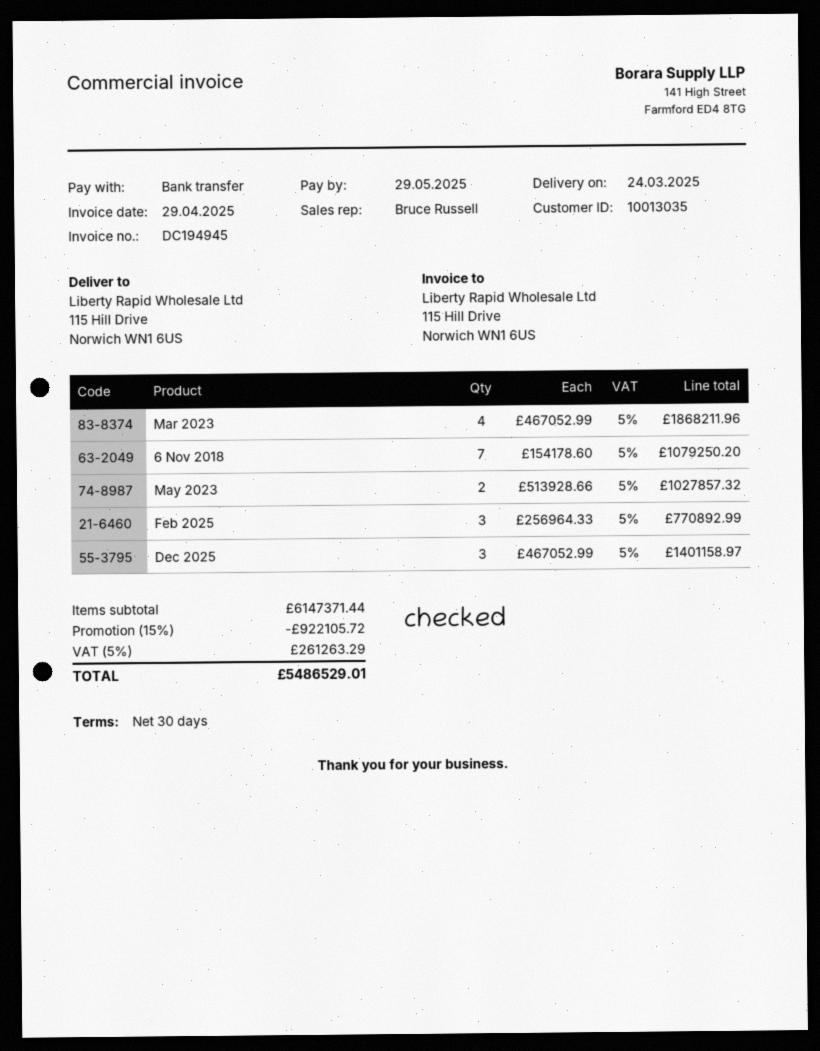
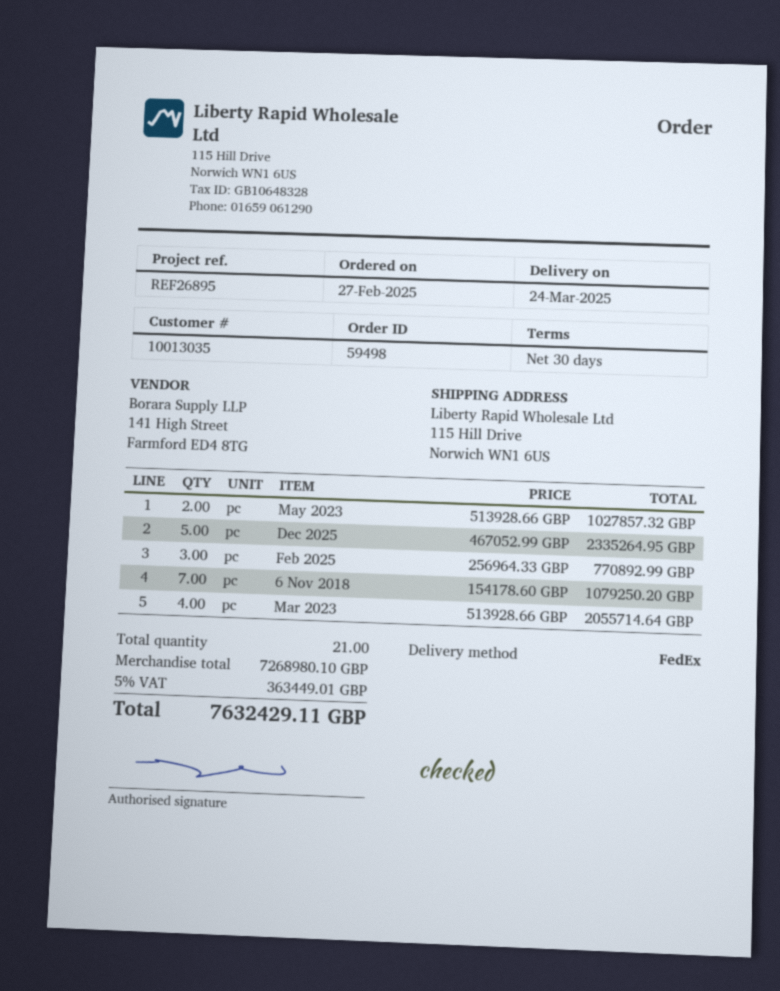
Mar 2023: 4 x 467052.99 = 1868211.96 -> 4 x 513928.66 = 2055714.64
Dec 2025: 3 x 467052.99 = 1401158.97 -> 5 x 467052.99 = 2335264.95
subtotal: 6147371.44 -> 7268980.10
discount: 15% = 922105.72 -> none
tax: 5% = 261263.29 -> 5% = 363449.01
total: 5486529.01 -> 7632429.11

